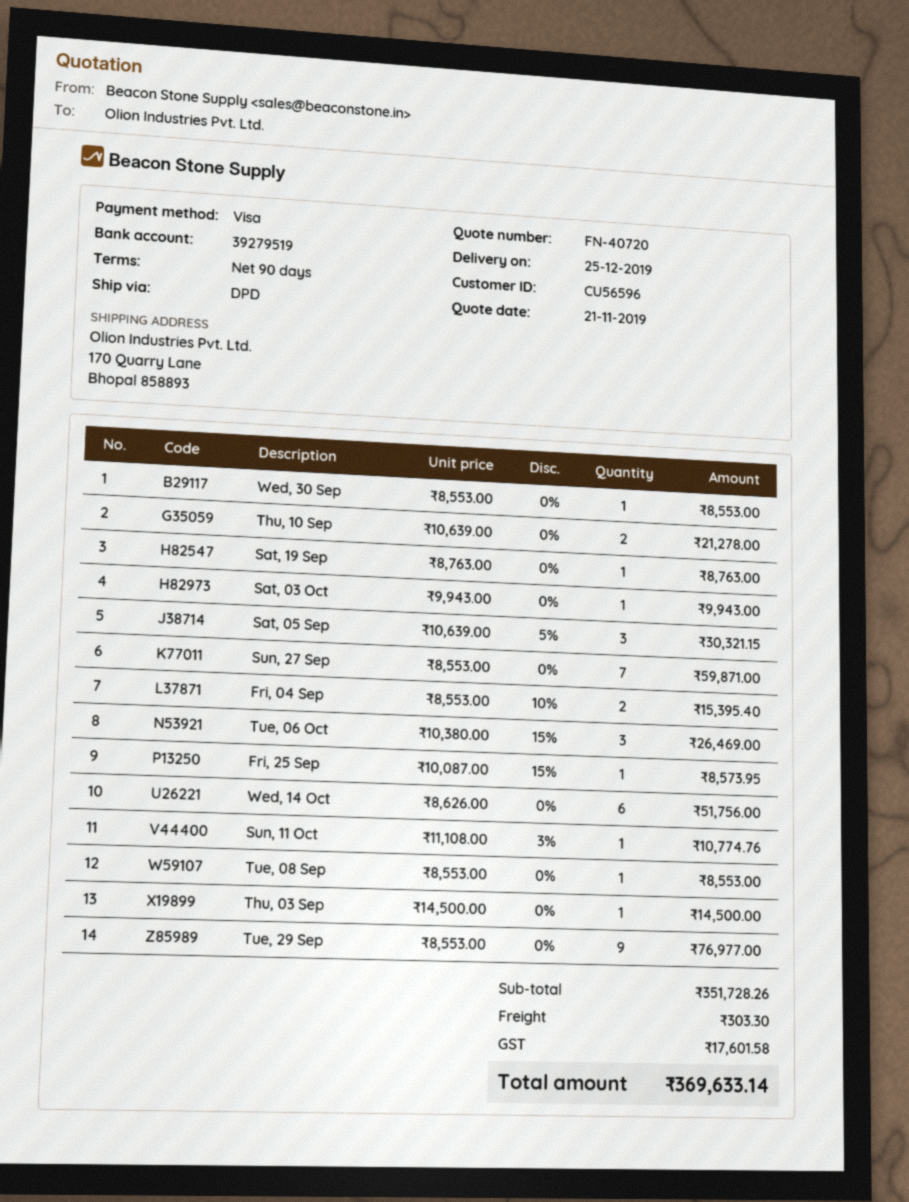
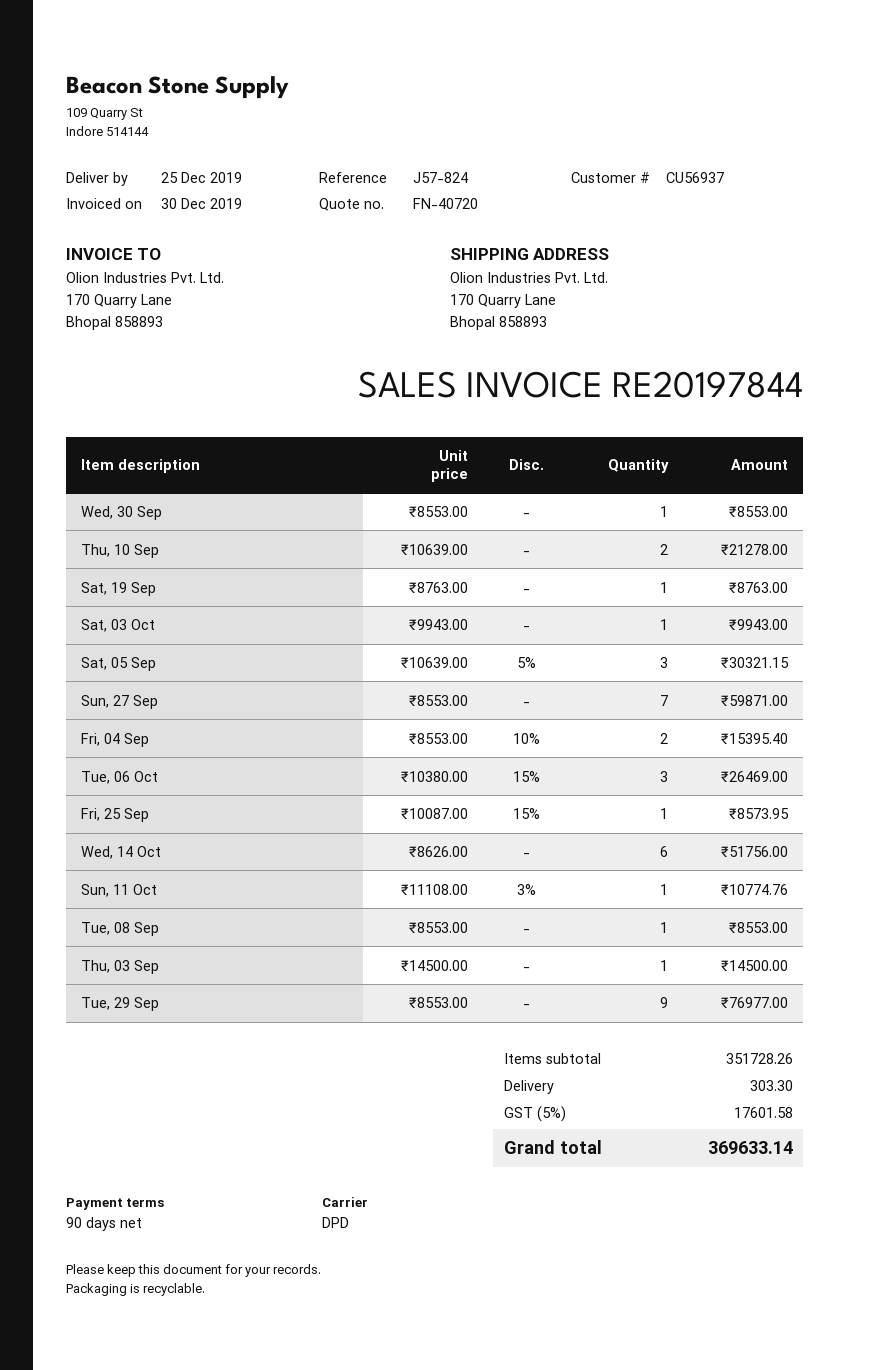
customer number: CU56596 -> CU56937

